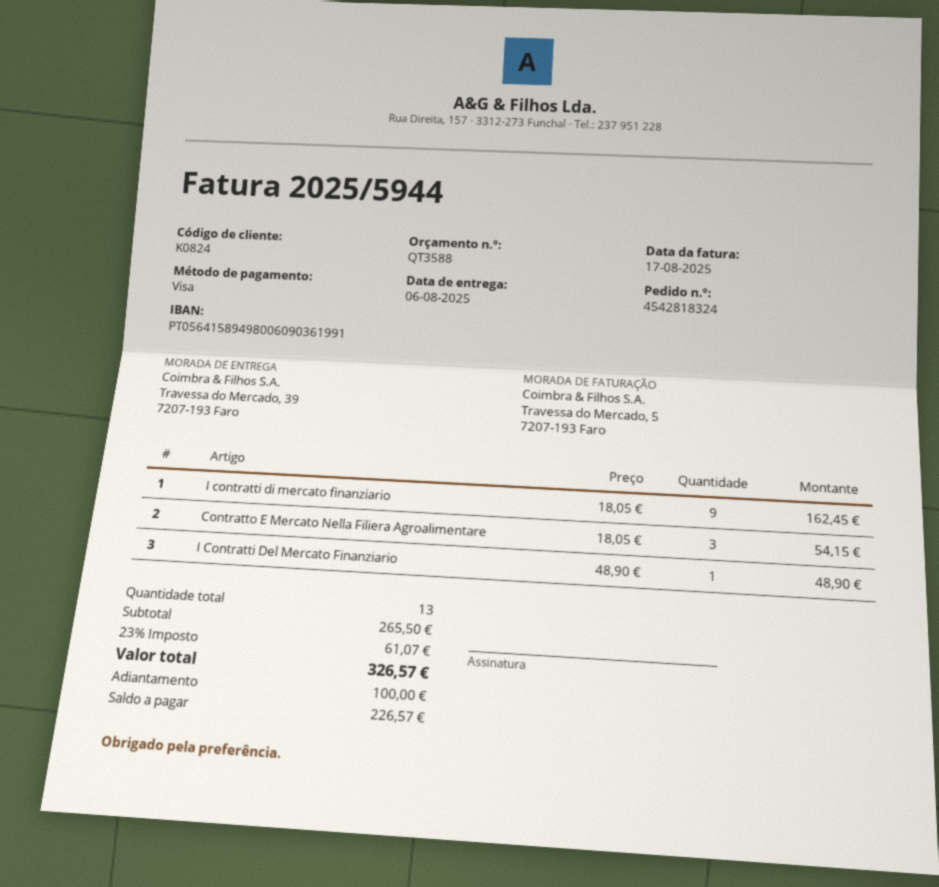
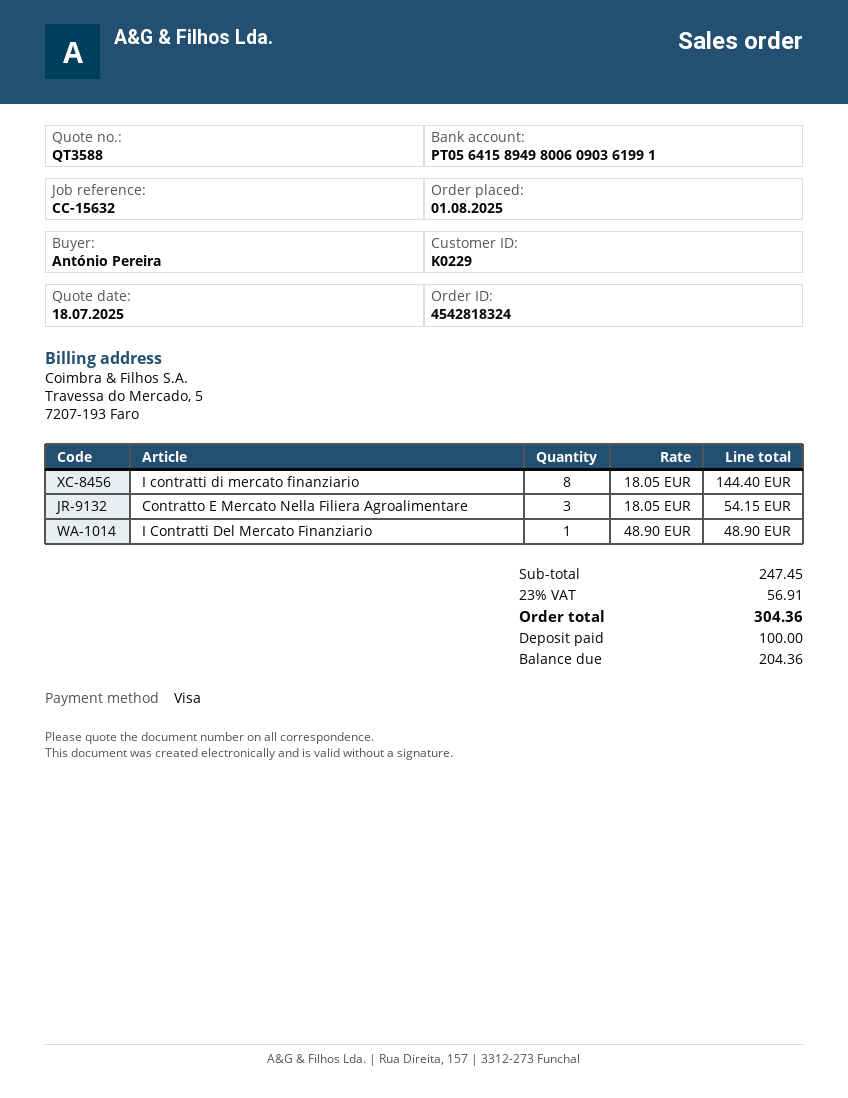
customer number: K0824 -> K0229
I contratti di mercato finanziario: 9 x 18.05 = 162.45 -> 8 x 18.05 = 144.40
subtotal: 265.50 -> 247.45
tax: 23% = 61.07 -> 23% = 56.91
total: 326.57 -> 304.36
balance: 226.57 -> 204.36

